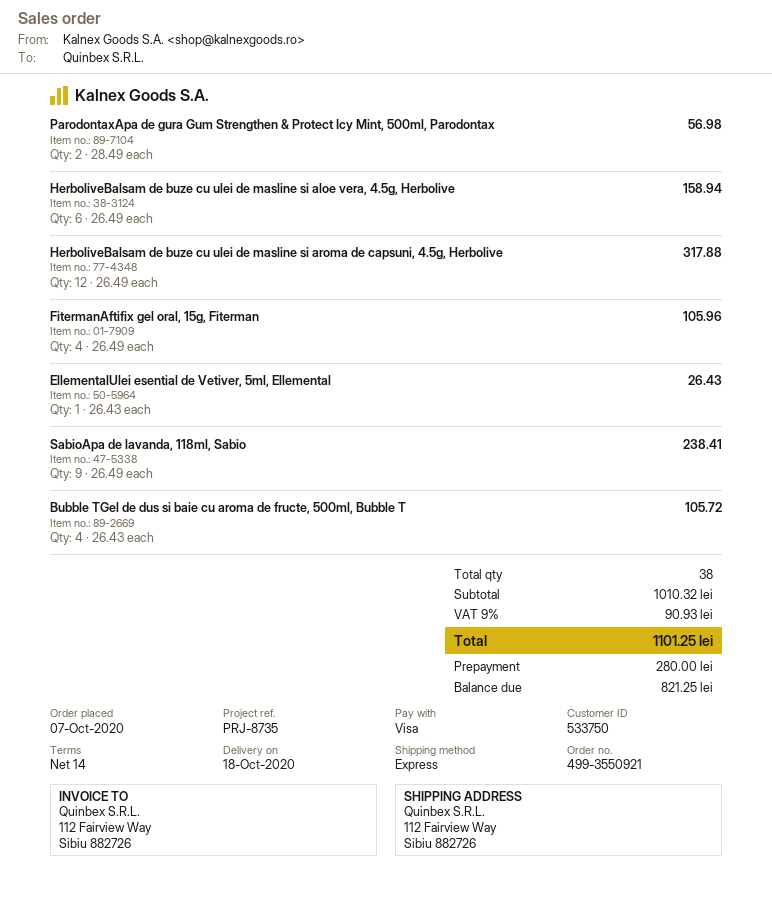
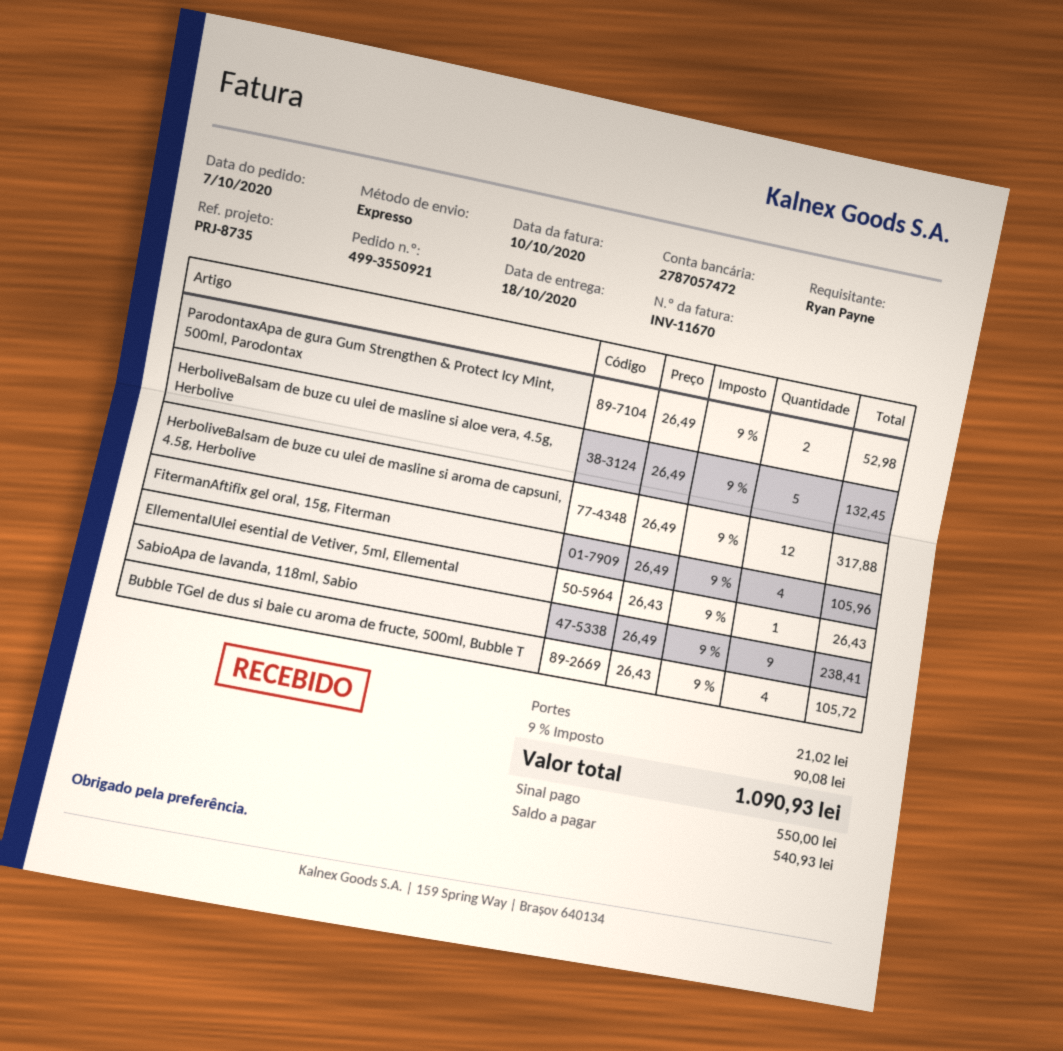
ParodontaxApa de gura Gum Strengthen & Protect Icy Mint, 500ml, Parodontax: 2 x 28.49 = 56.98 -> 2 x 26.49 = 52.98
HerboliveBalsam de buze cu ulei de masline si aloe vera, 4.5g, Herbolive: 6 x 26.49 = 158.94 -> 5 x 26.49 = 132.45
shipping: none -> 21.02
tax: 9% = 90.93 -> 9% = 90.08
total: 1101.25 -> 1090.93
deposit: 280.00 -> 550.00
balance: 821.25 -> 540.93

